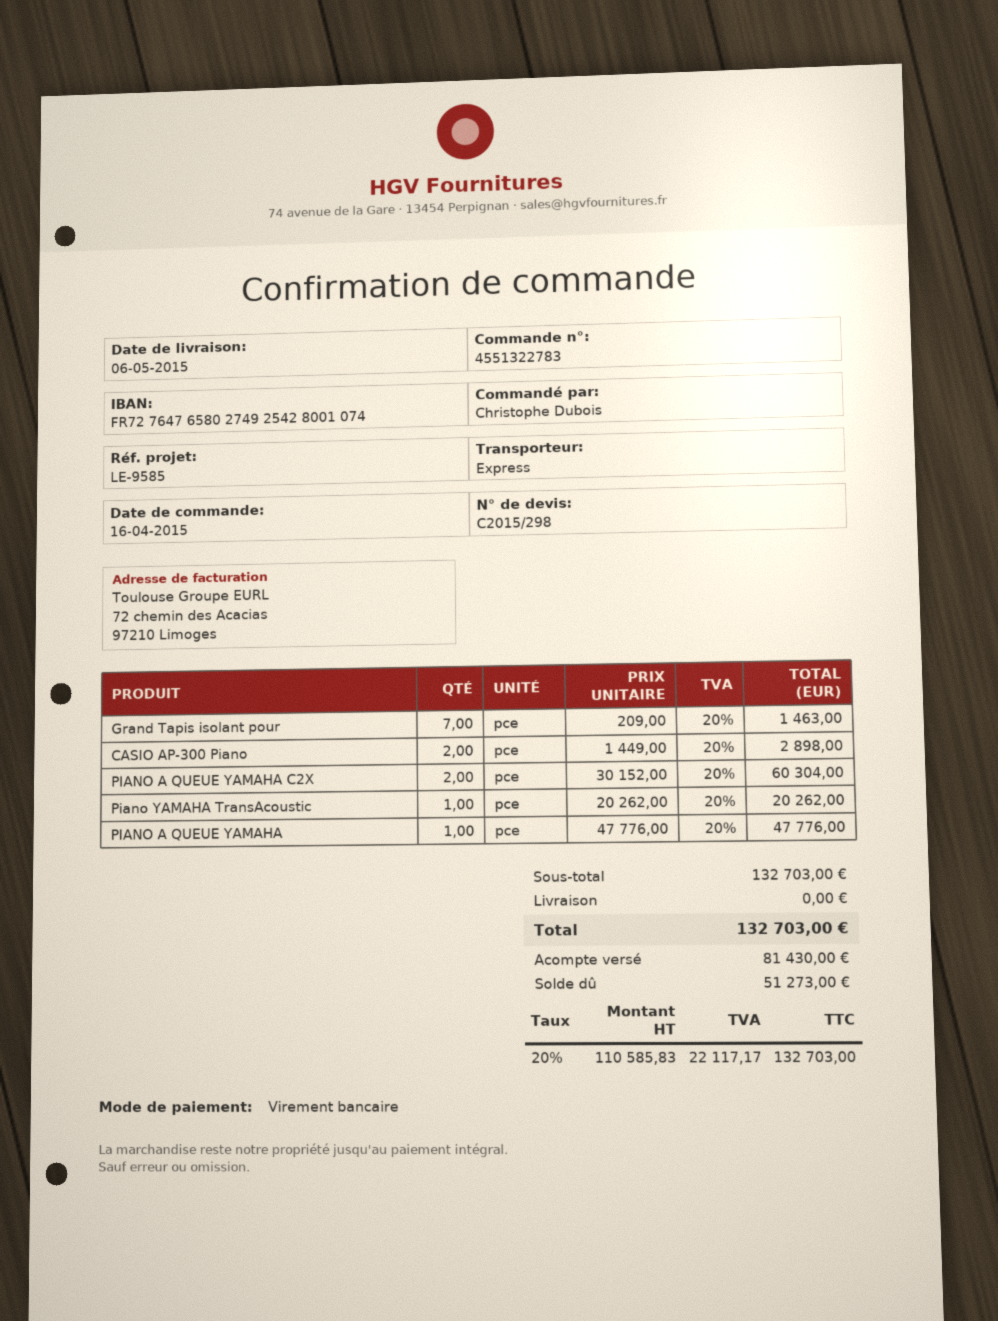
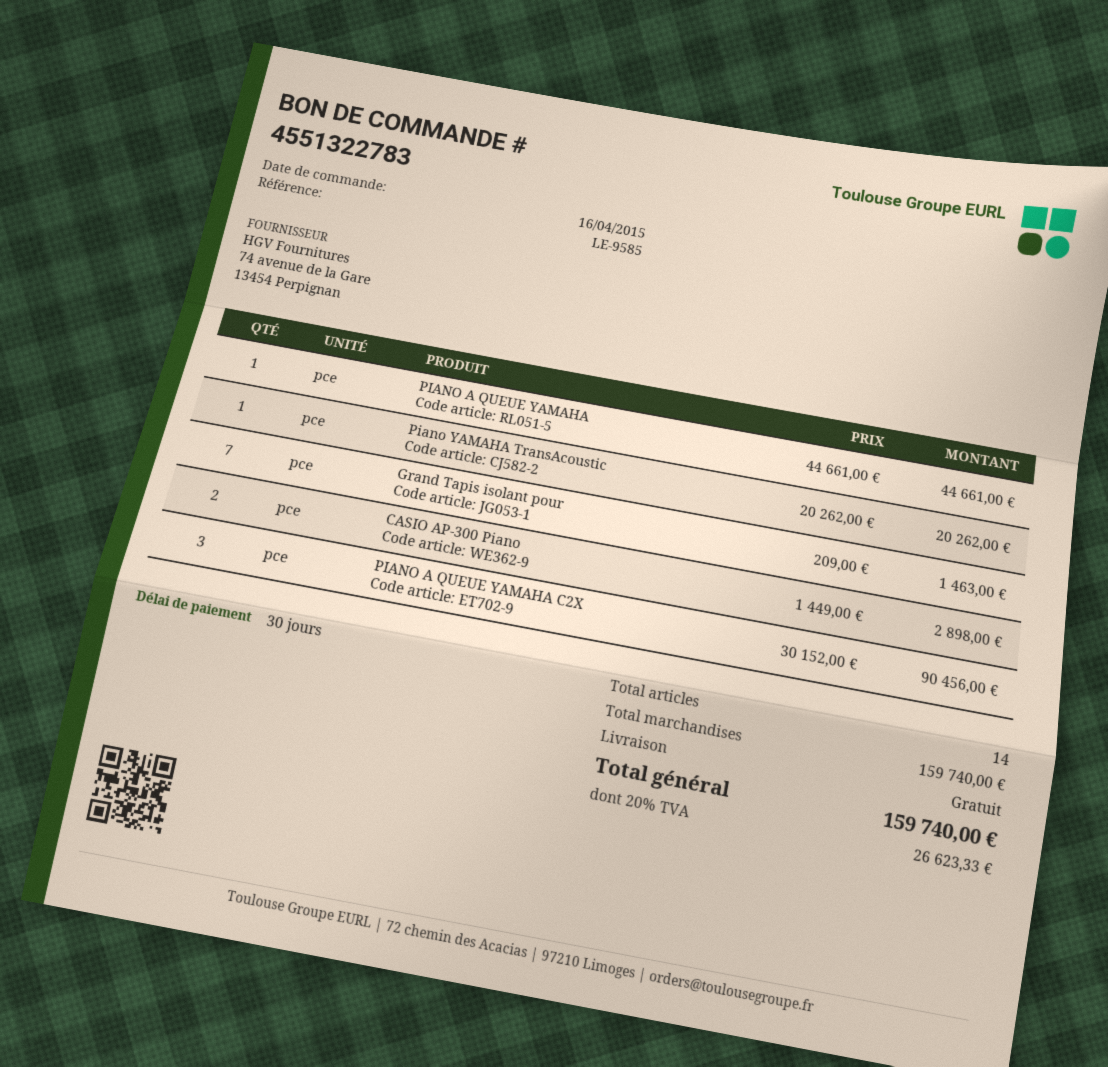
PIANO A QUEUE YAMAHA C2X: 2 x 30152.00 = 60304.00 -> 3 x 30152.00 = 90456.00
PIANO A QUEUE YAMAHA: 1 x 47776.00 = 47776.00 -> 1 x 44661.00 = 44661.00
subtotal: 132703.00 -> 159740.00
tax: 20% = 22117.17 -> 20% = 26623.33
total: 132703.00 -> 159740.00

